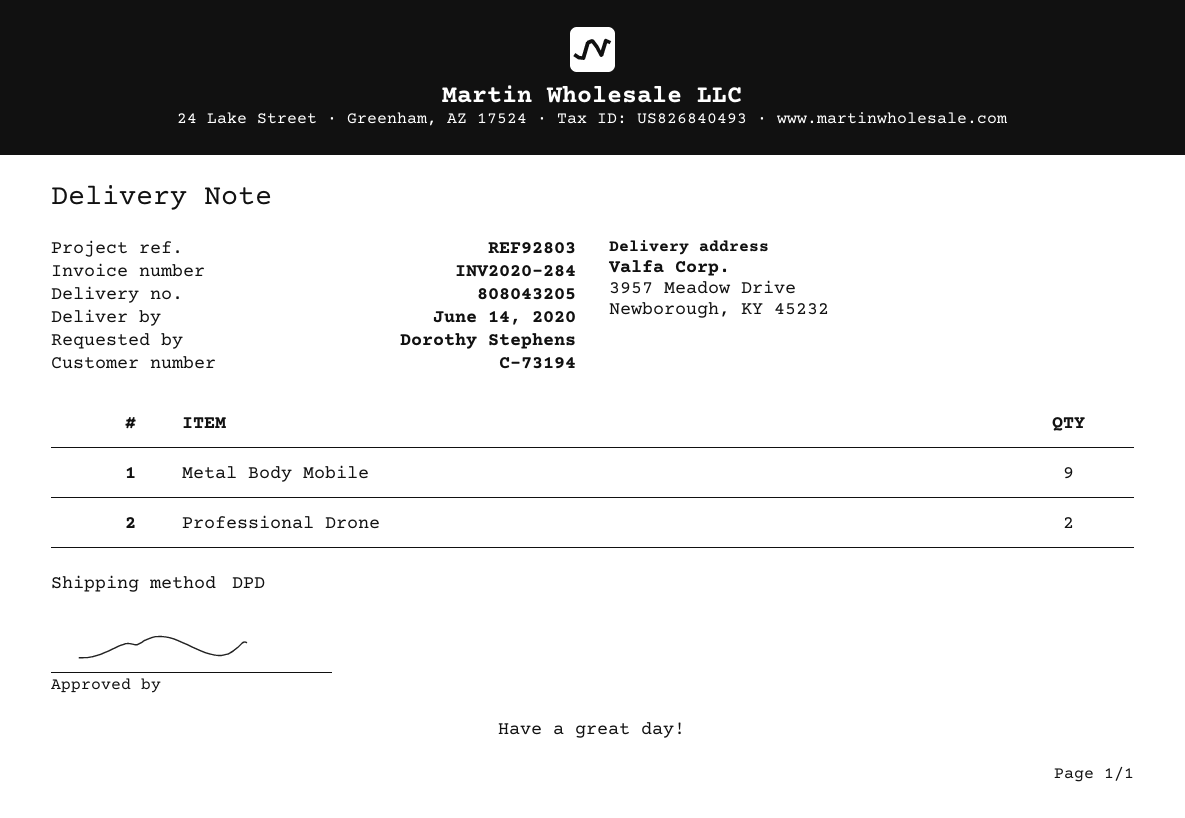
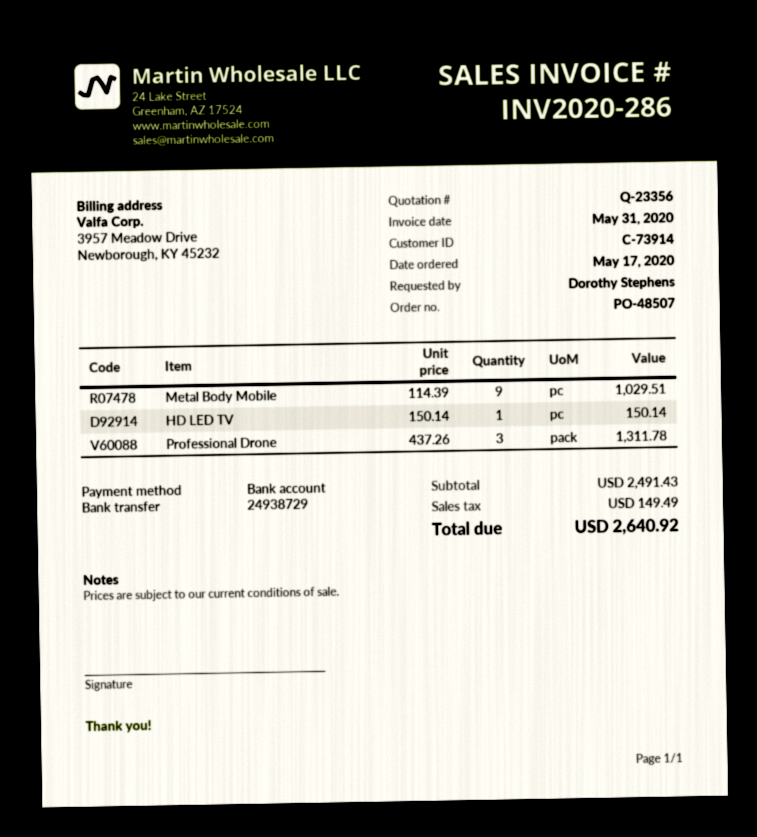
invoice number: INV2020-284 -> INV2020-286
customer number: C-73194 -> C-73914
Professional Drone: 2 -> 3
HD LED TV: none -> 1

